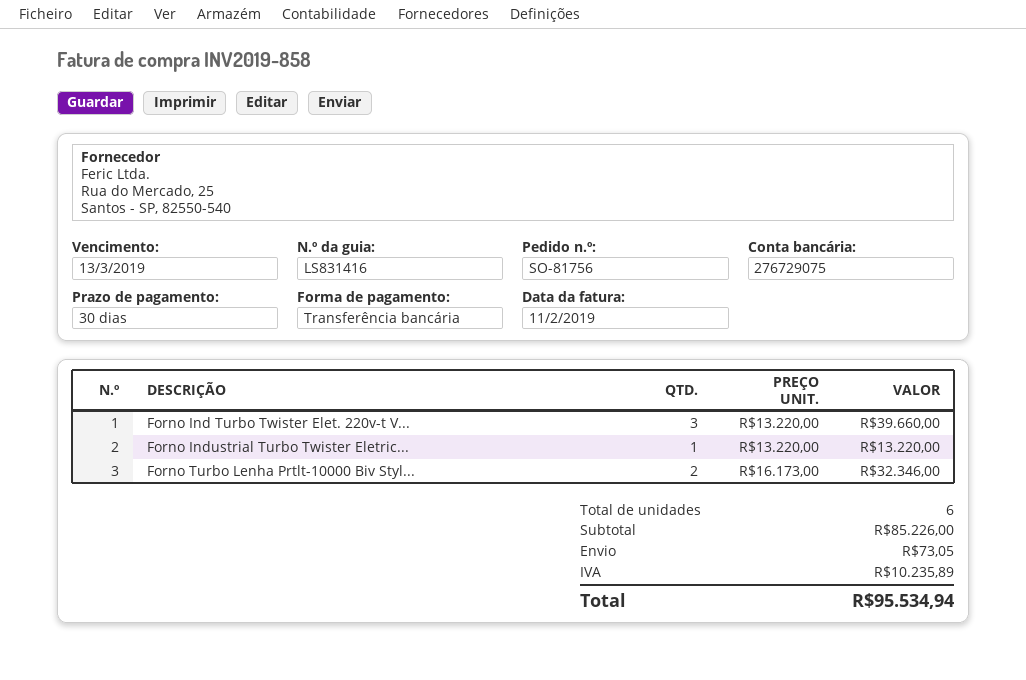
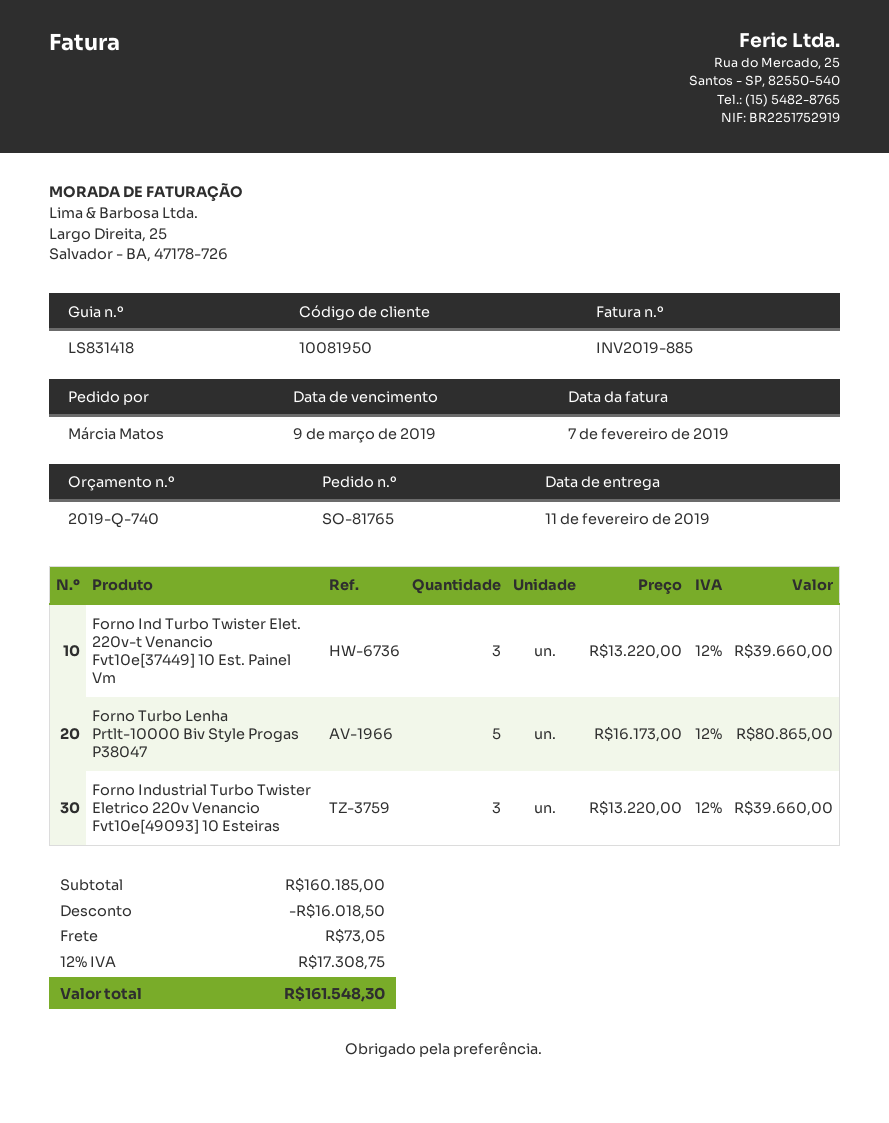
order number: SO-81756 -> SO-81765
delivery note number: LS831416 -> LS831418
invoice number: INV2019-858 -> INV2019-885
invoice date: 2019-02-11 -> 2019-02-07
due date: 2019-03-13 -> 2019-03-09
Forno Industrial Turbo Twister Eletric...: 1 x 13220.00 = 13220.00 -> 3 x 13220.00 = 39660.00
Forno Turbo Lenha Prtlt-10000 Biv Styl...: 2 x 16173.00 = 32346.00 -> 5 x 16173.00 = 80865.00
subtotal: 85226.00 -> 160185.00
discount: none -> 16018.50
tax: 10235.89 -> 17308.75
total: 95534.94 -> 161548.30

